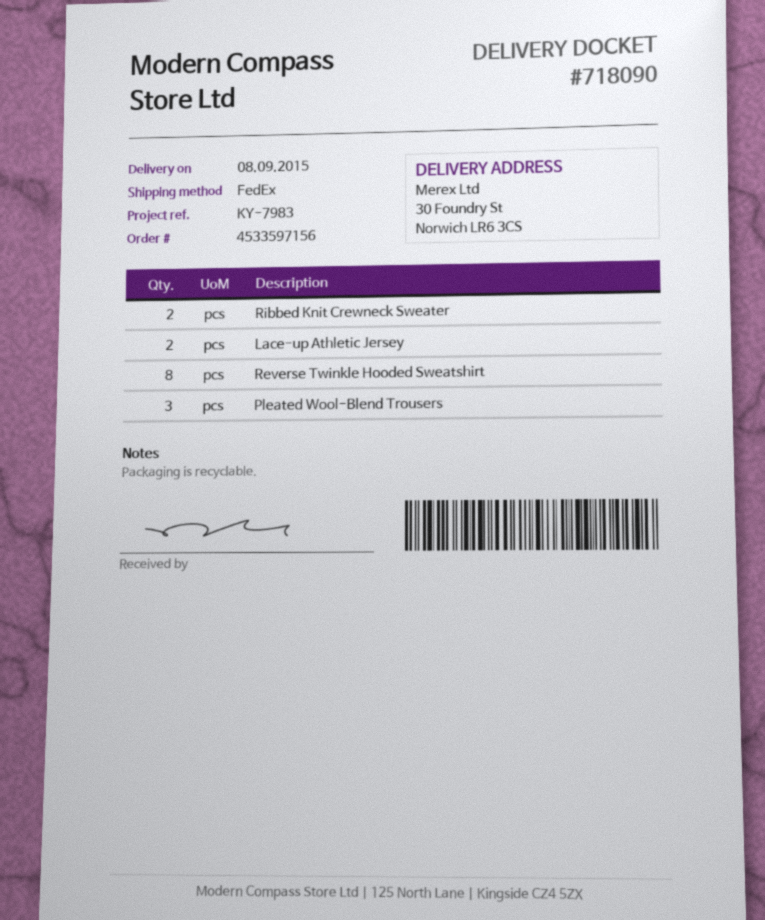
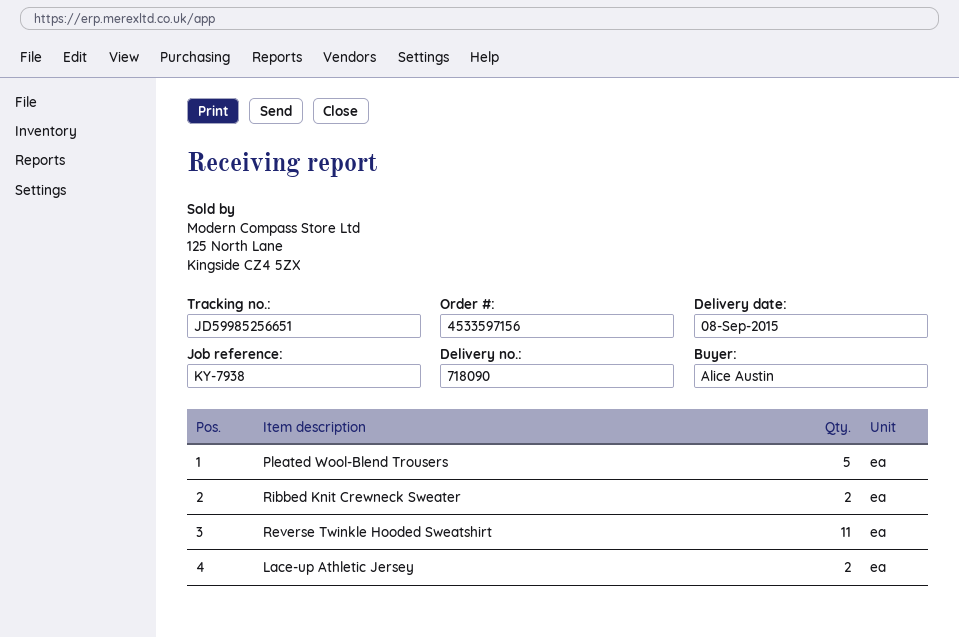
reference: KY-7983 -> KY-7938
Reverse Twinkle Hooded Sweatshirt: 8 -> 11
Pleated Wool-Blend Trousers: 3 -> 5

